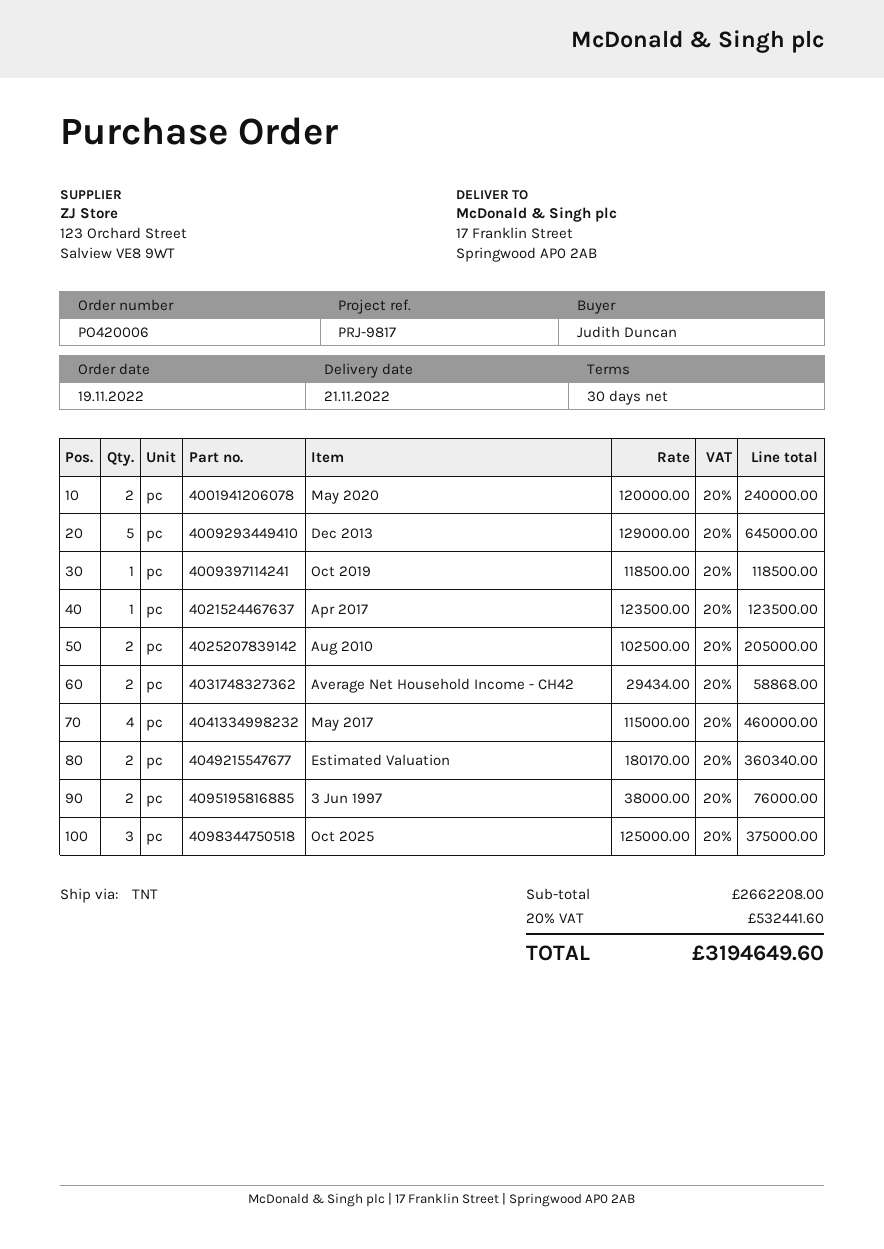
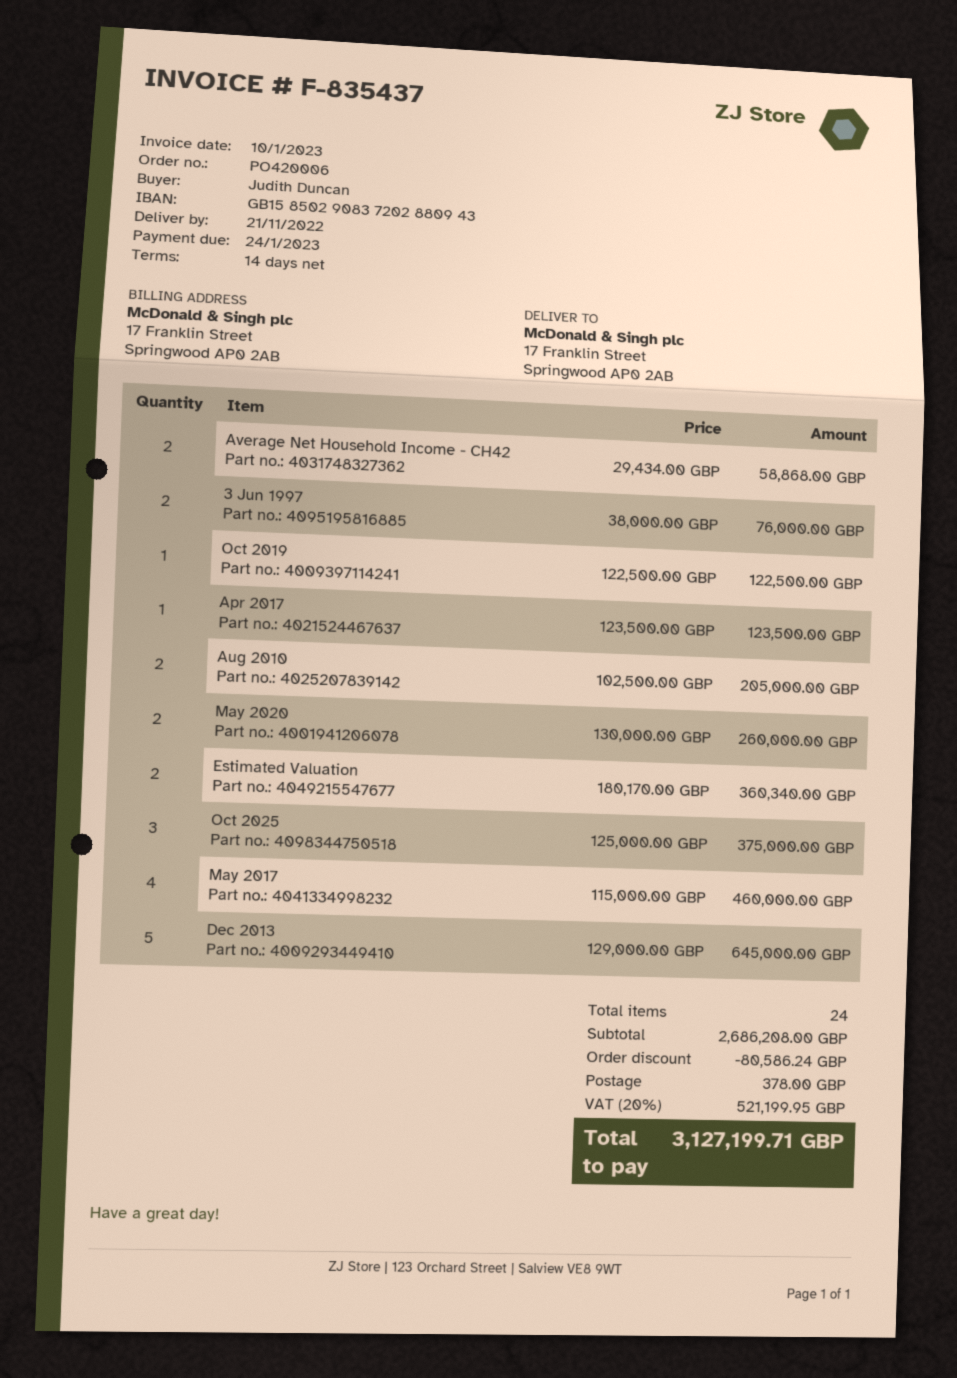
payment terms: 30 days -> 14 days
May 2020: 2 x 120000.00 = 240000.00 -> 2 x 130000.00 = 260000.00
Oct 2019: 1 x 118500.00 = 118500.00 -> 1 x 122500.00 = 122500.00
subtotal: 2662208.00 -> 2686208.00
discount: none -> 80586.24
shipping: none -> 378.00
tax: 20% = 532441.60 -> 20% = 521199.95
total: 3194649.60 -> 3127199.71

